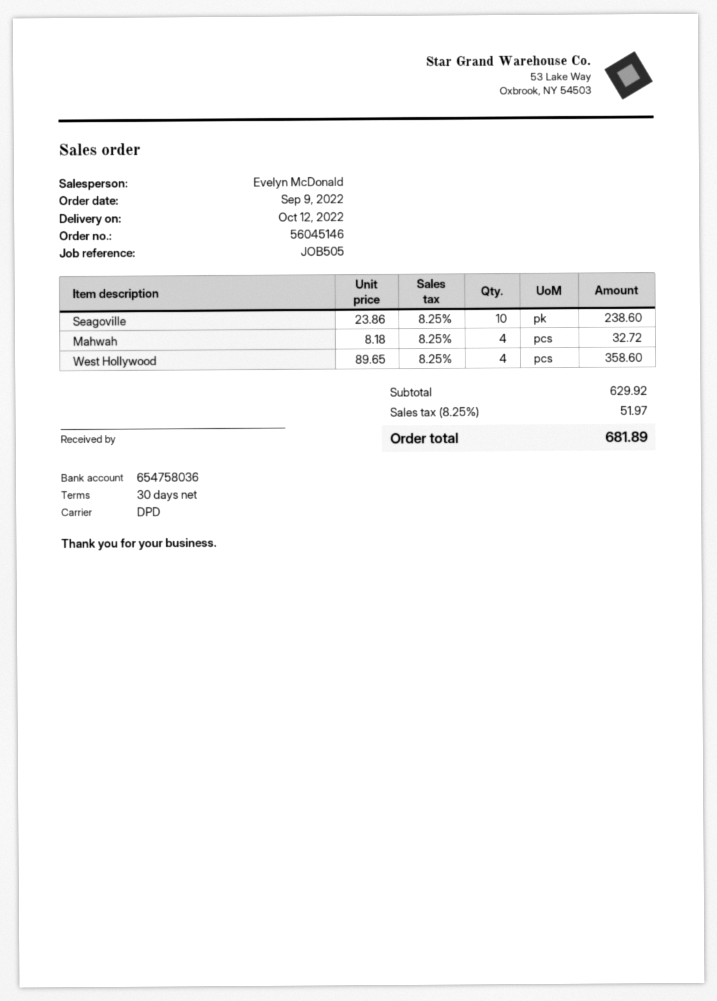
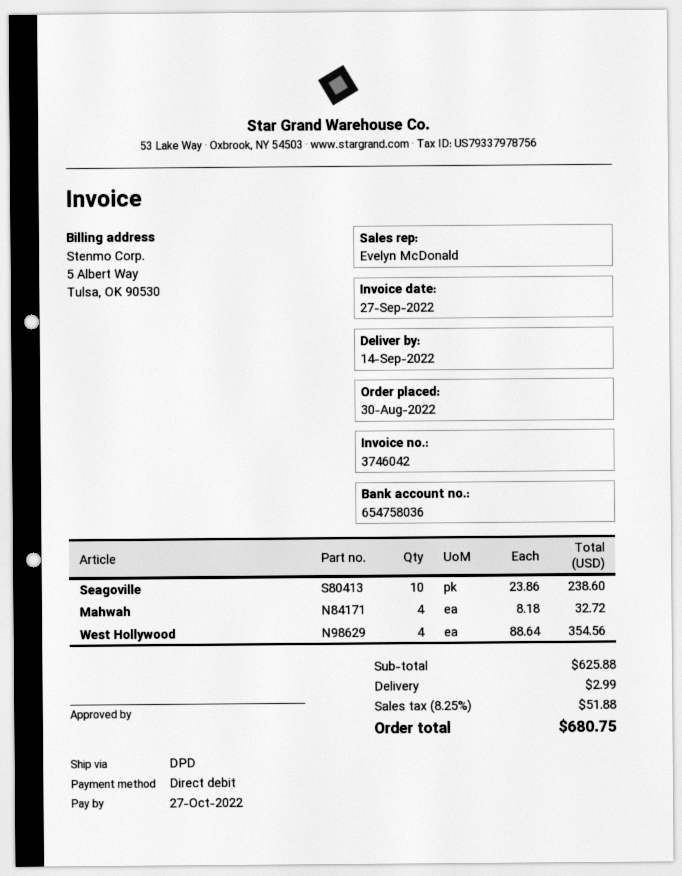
order date: 2022-09-09 -> 2022-08-30
delivery date: 2022-10-12 -> 2022-09-14
West Hollywood: 4 x 89.65 = 358.60 -> 4 x 88.64 = 354.56
subtotal: 629.92 -> 625.88
shipping: none -> 2.99
tax: 8.25% = 51.97 -> 8.25% = 51.88
total: 681.89 -> 680.75

